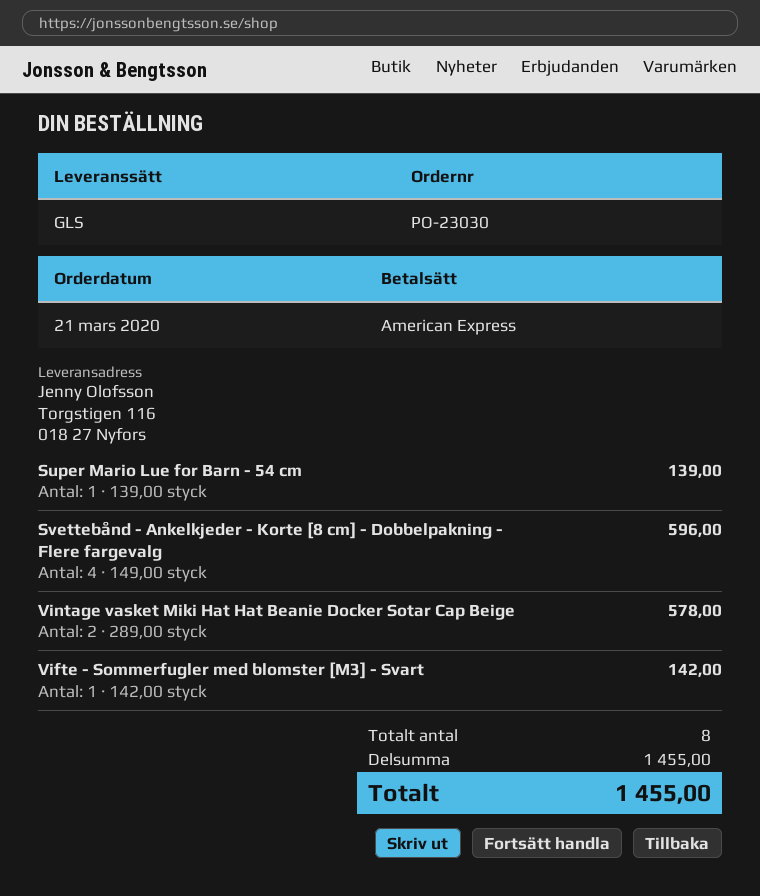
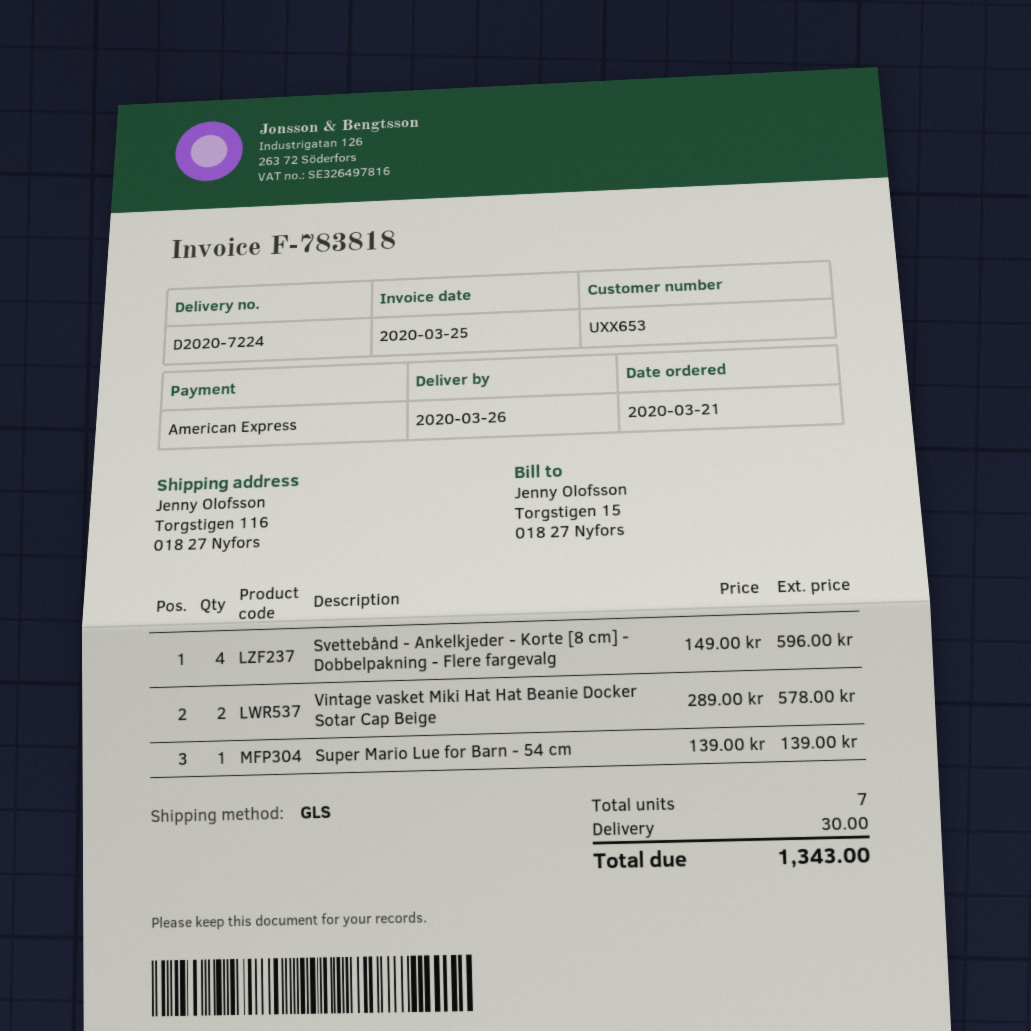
Vifte - Sommerfugler med blomster [M3] - Svart: 1 x 142.00 = 142.00 -> none
total quantity: 8 -> 7
shipping: none -> 30.00
total: 1455.00 -> 1343.00

